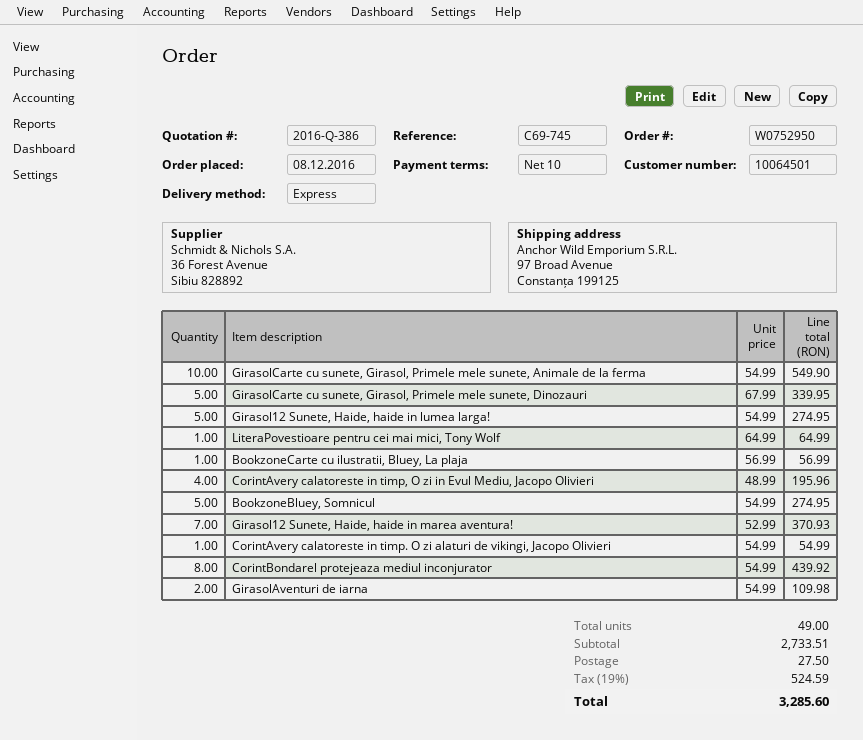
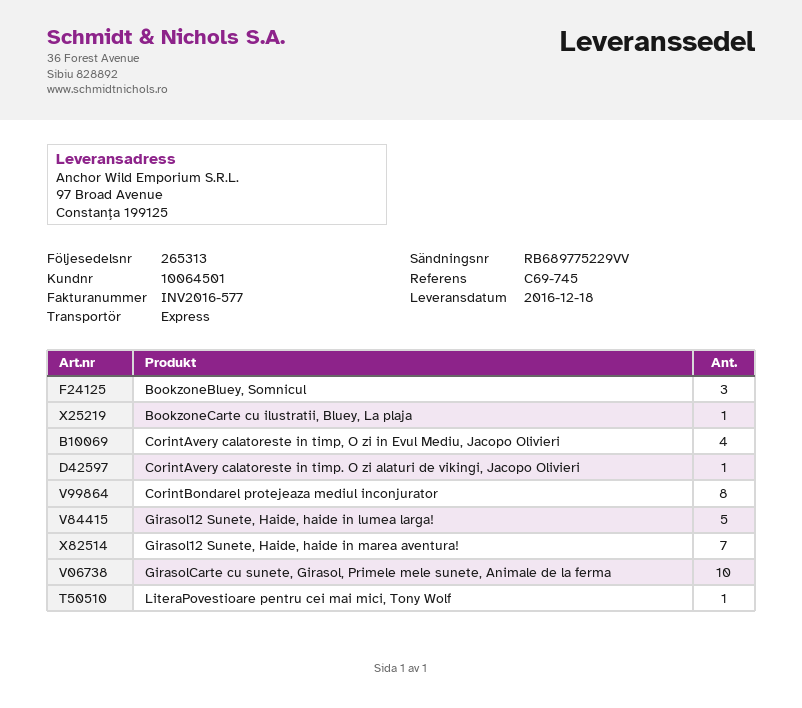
GirasolCarte cu sunete, Girasol, Primele mele sunete, Dinozauri: 5 -> none
BookzoneBluey, Somnicul: 5 -> 3
GirasolAventuri de iarna: 2 -> none

